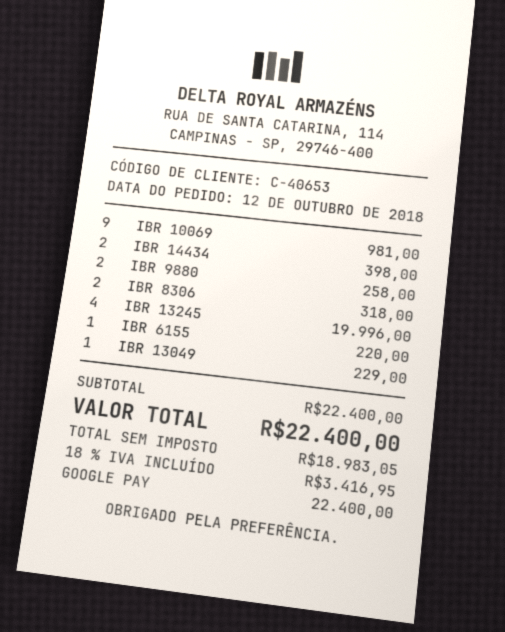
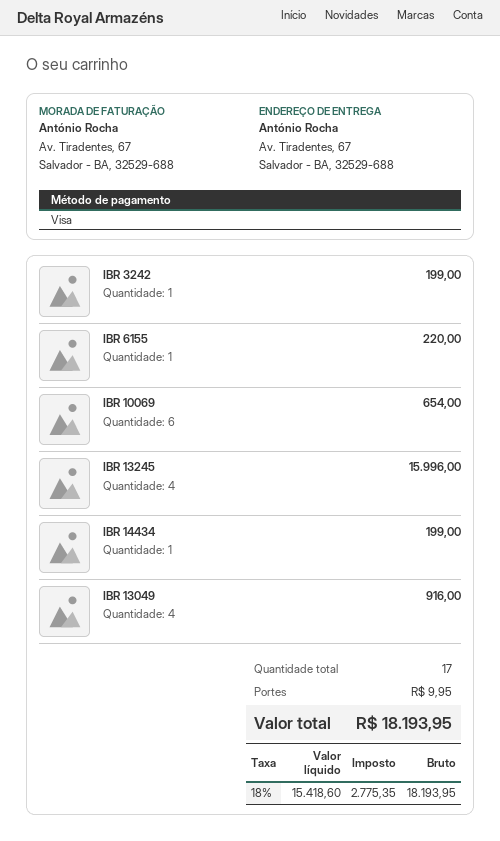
payment method: Google Pay -> Visa
IBR 10069: 9 for 981.00 -> 6 for 654.00
IBR 14434: 2 for 398.00 -> 1 for 199.00
IBR 9880: 2 for 258.00 -> none
IBR 8306: 2 for 318.00 -> none
IBR 13245: 4 for 19996.00 -> 4 for 15996.00
IBR 13049: 1 for 229.00 -> 4 for 916.00
IBR 3242: none -> 1 for 199.00
shipping: none -> 9.95
net: 18983.05 -> 15418.60
tax: 18% = 3416.95 -> 18% = 2775.35
total: 22400.00 -> 18193.95

